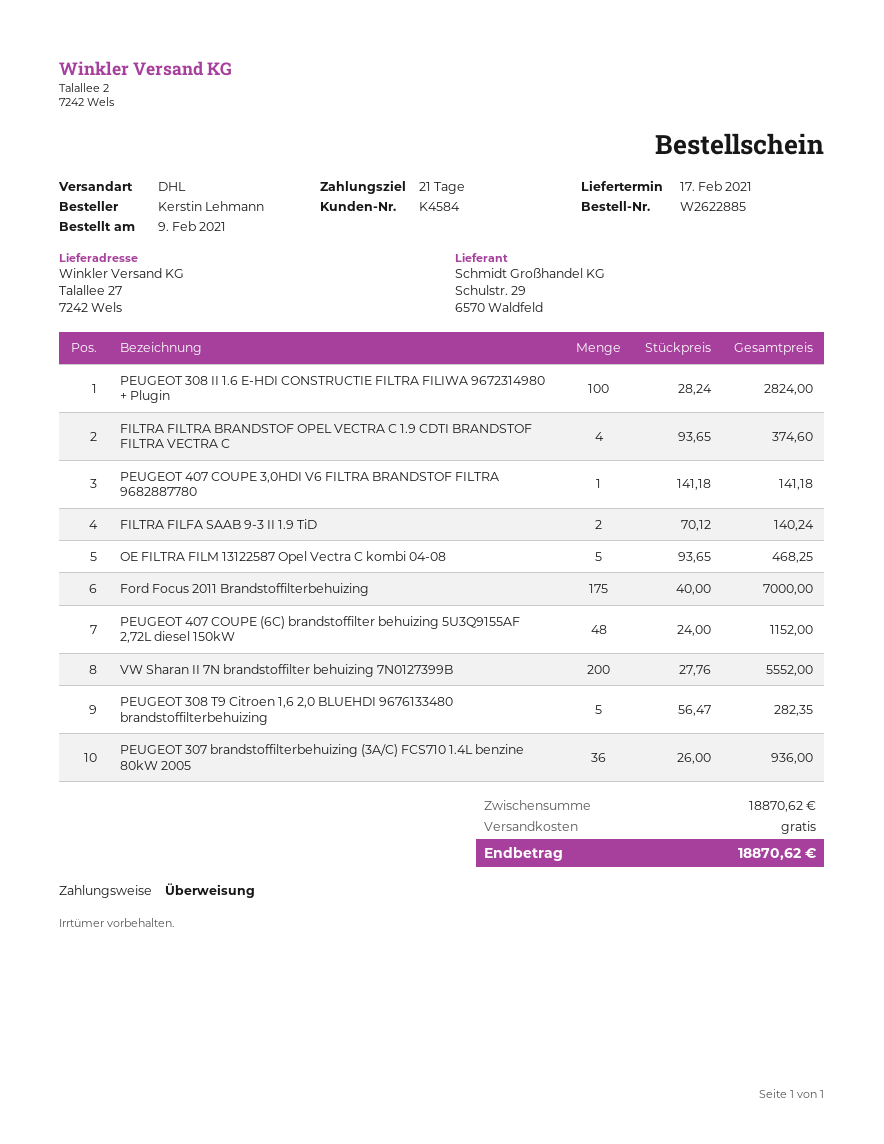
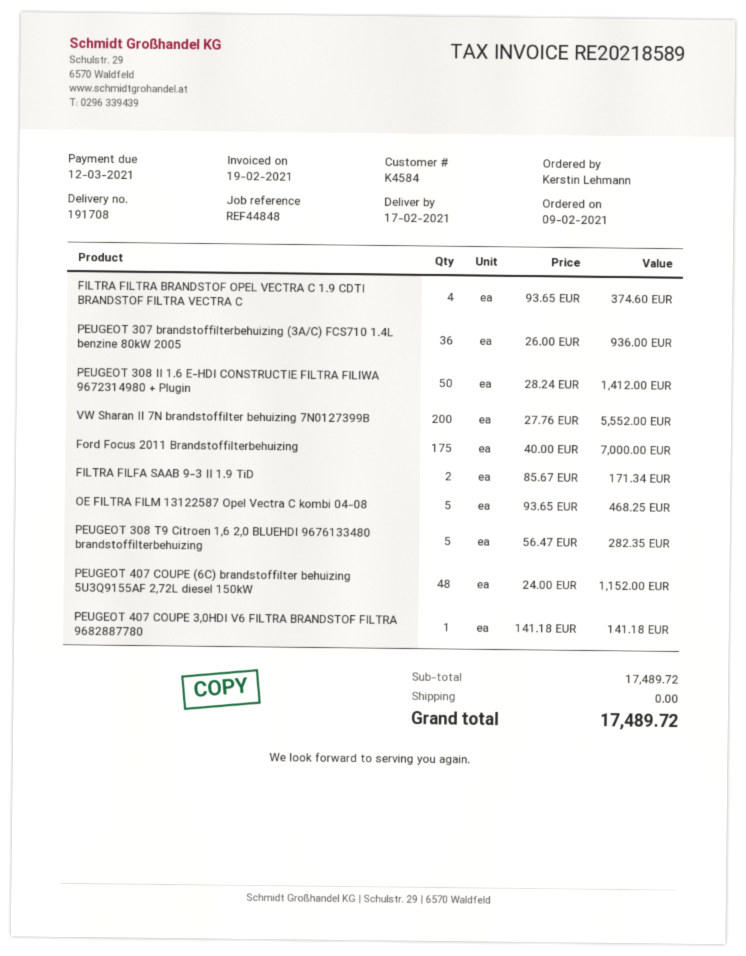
PEUGEOT 308 II 1.6 E-HDI CONSTRUCTIE FILTRA FILIWA 9672314980 + Plugin: 100 x 28.24 = 2824.00 -> 50 x 28.24 = 1412.00
FILTRA FILFA SAAB 9-3 II 1.9 TiD: 2 x 70.12 = 140.24 -> 2 x 85.67 = 171.34
subtotal: 18870.62 -> 17489.72
total: 18870.62 -> 17489.72

